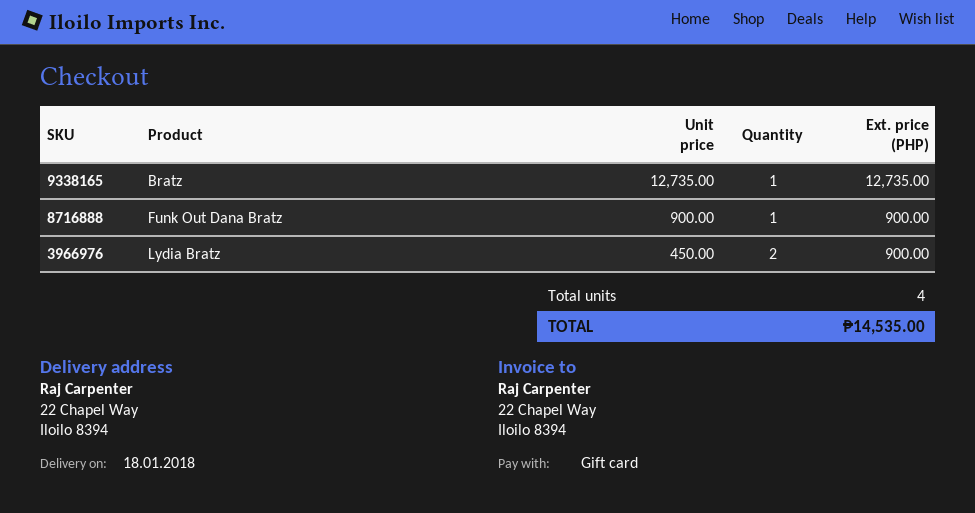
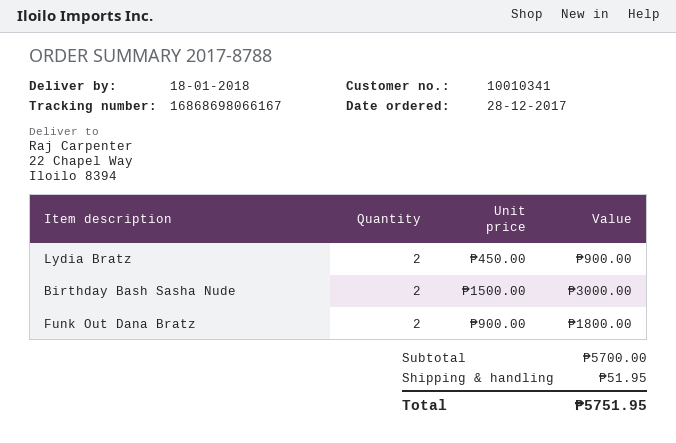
Bratz: 1 x 12735.00 = 12735.00 -> none
Funk Out Dana Bratz: 1 x 900.00 = 900.00 -> 2 x 900.00 = 1800.00
Birthday Bash Sasha Nude: none -> 2 x 1500.00 = 3000.00
shipping: none -> 51.95
total: 14535.00 -> 5751.95

